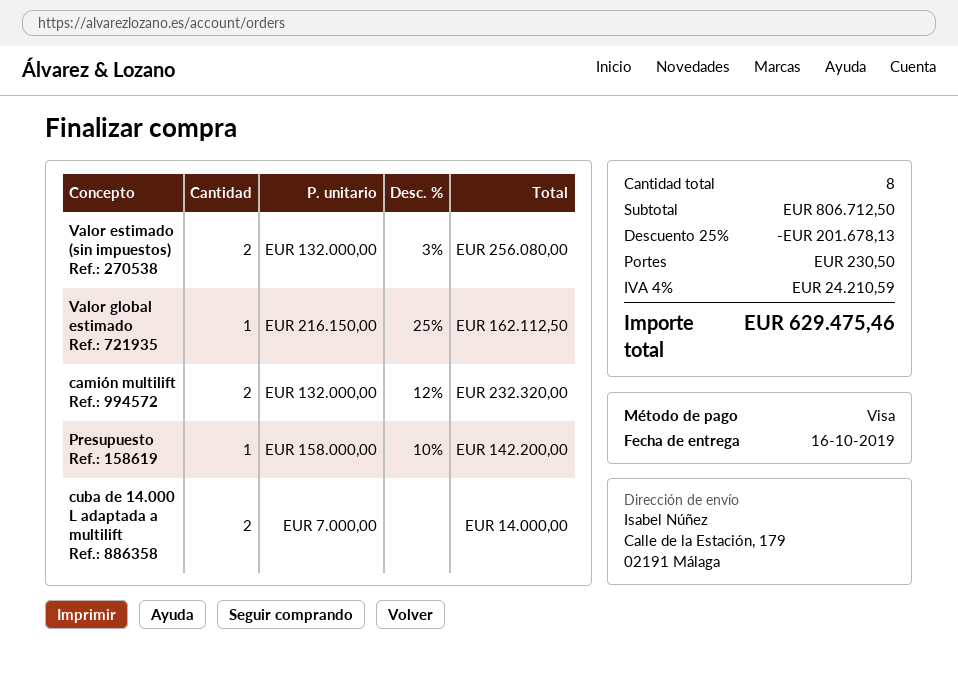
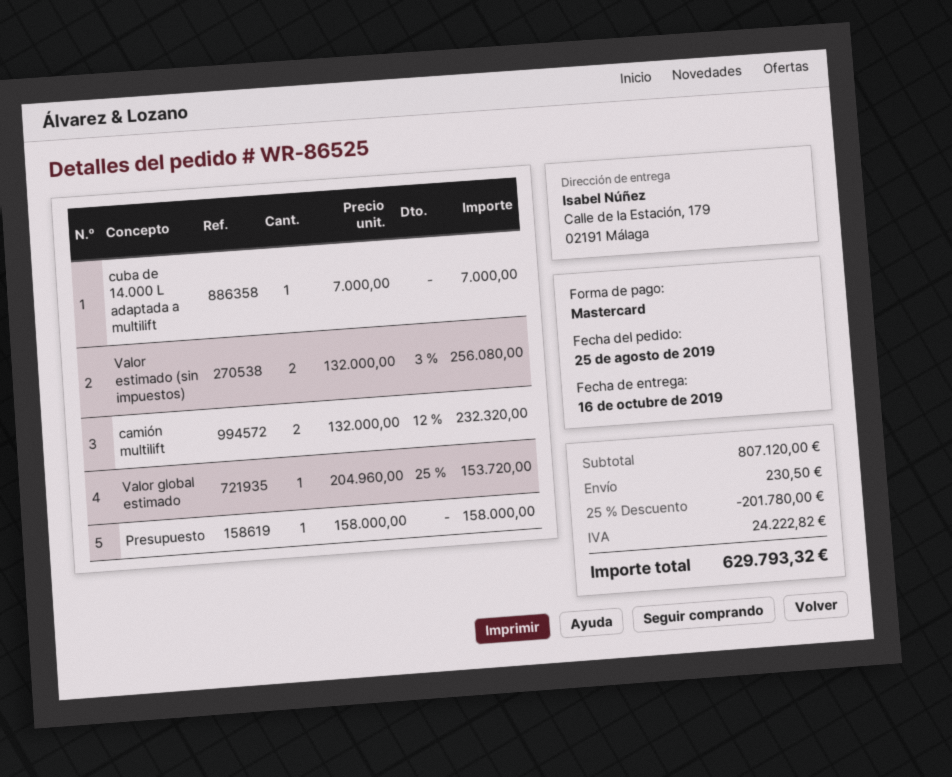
payment method: Visa -> Mastercard
Valor global estimado: 1 x 216150.00 - 25% = 162112.50 -> 1 x 204960.00 - 25% = 153720.00
Presupuesto: 1 x 158000.00 - 10% = 142200.00 -> 1 x 158000.00 = 158000.00
cuba de 14.000 L adaptada a multilift: 2 x 7000.00 = 14000.00 -> 1 x 7000.00 = 7000.00
subtotal: 806712.50 -> 807120.00
discount: 25% = 201678.13 -> 25% = 201780.00
tax: 24210.59 -> 24222.82
total: 629475.46 -> 629793.32

